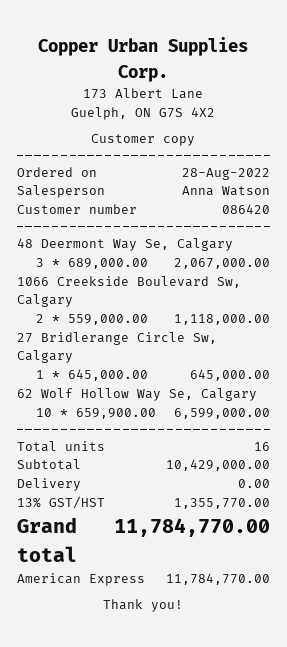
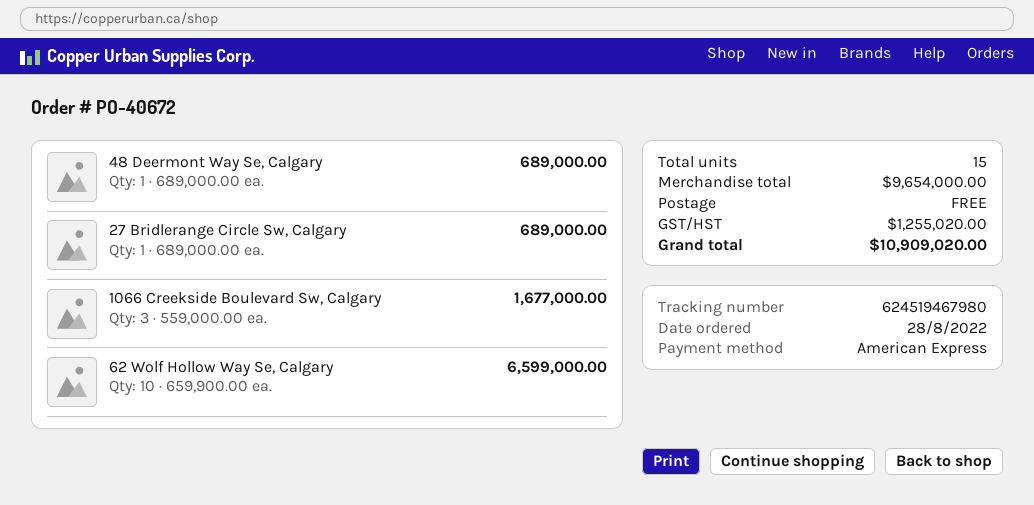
48 Deermont Way Se, Calgary: 3 x 689000.00 = 2067000.00 -> 1 x 689000.00 = 689000.00
1066 Creekside Boulevard Sw, Calgary: 2 x 559000.00 = 1118000.00 -> 3 x 559000.00 = 1677000.00
27 Bridlerange Circle Sw, Calgary: 1 x 645000.00 = 645000.00 -> 1 x 689000.00 = 689000.00
total quantity: 16 -> 15
subtotal: 10429000.00 -> 9654000.00
tax: 1355770.00 -> 1255020.00
total: 11784770.00 -> 10909020.00

